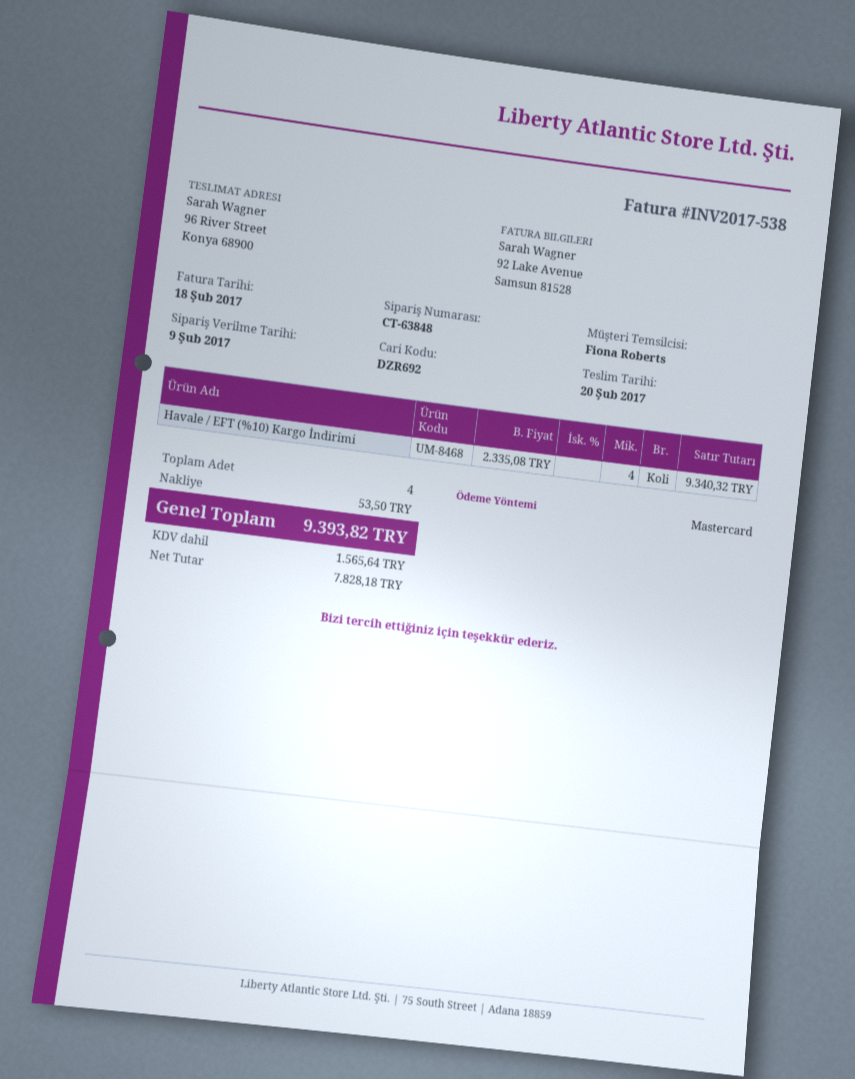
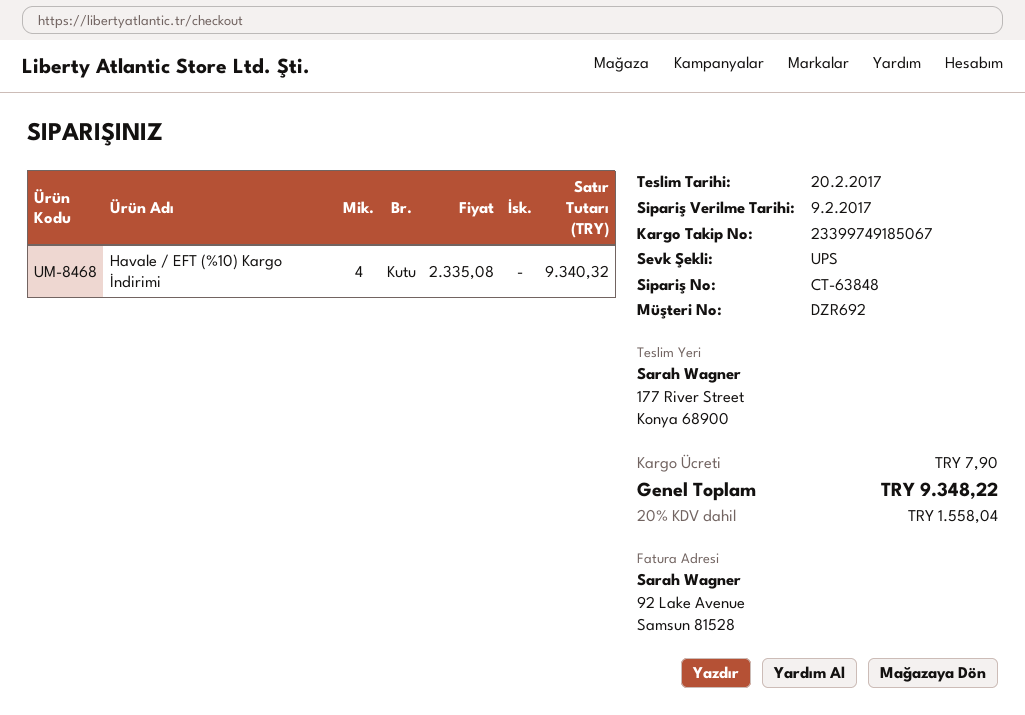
ship to: 96 River Street, Konya 68900 -> 177 River Street, Konya 68900
shipping: 53.50 -> 7.90
tax: 1565.64 -> 1558.04
total: 9393.82 -> 9348.22

